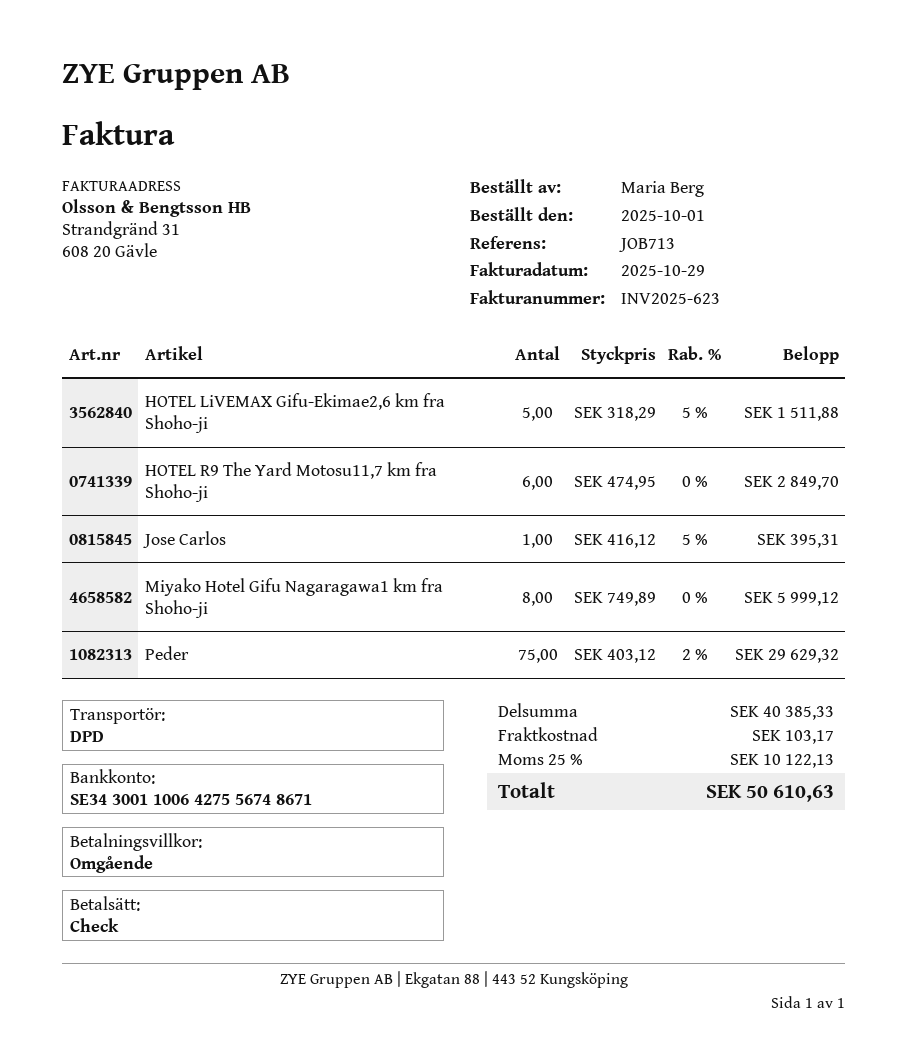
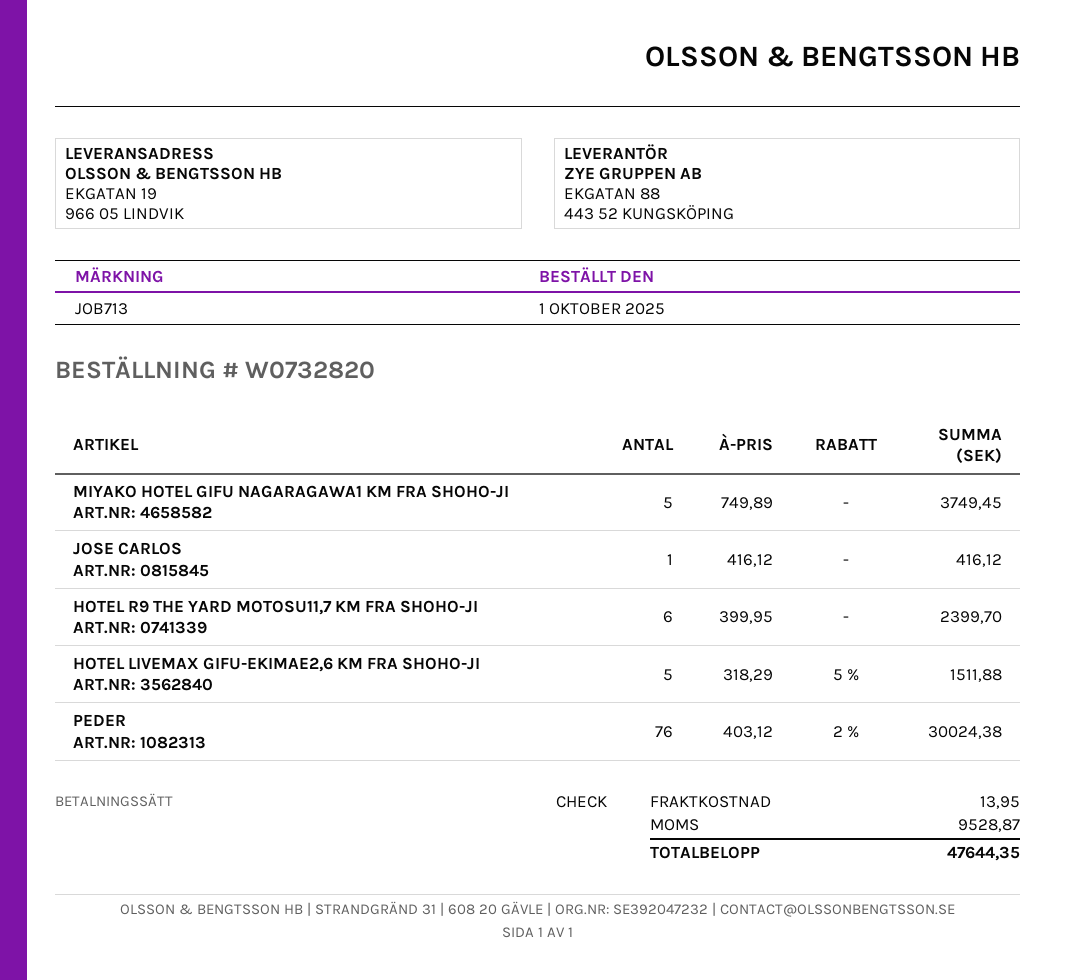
HOTEL R9 The Yard Motosu11,7 km fra Shoho-ji: 6 x 474.95 = 2849.70 -> 6 x 399.95 = 2399.70
Jose Carlos: 1 x 416.12 - 5% = 395.31 -> 1 x 416.12 = 416.12
Miyako Hotel Gifu Nagaragawa1 km fra Shoho-ji: 8 x 749.89 = 5999.12 -> 5 x 749.89 = 3749.45
Peder: 75 x 403.12 - 2% = 29629.32 -> 76 x 403.12 - 2% = 30024.38
shipping: 103.17 -> 13.95
tax: 10122.13 -> 9528.87
total: 50610.63 -> 47644.35

